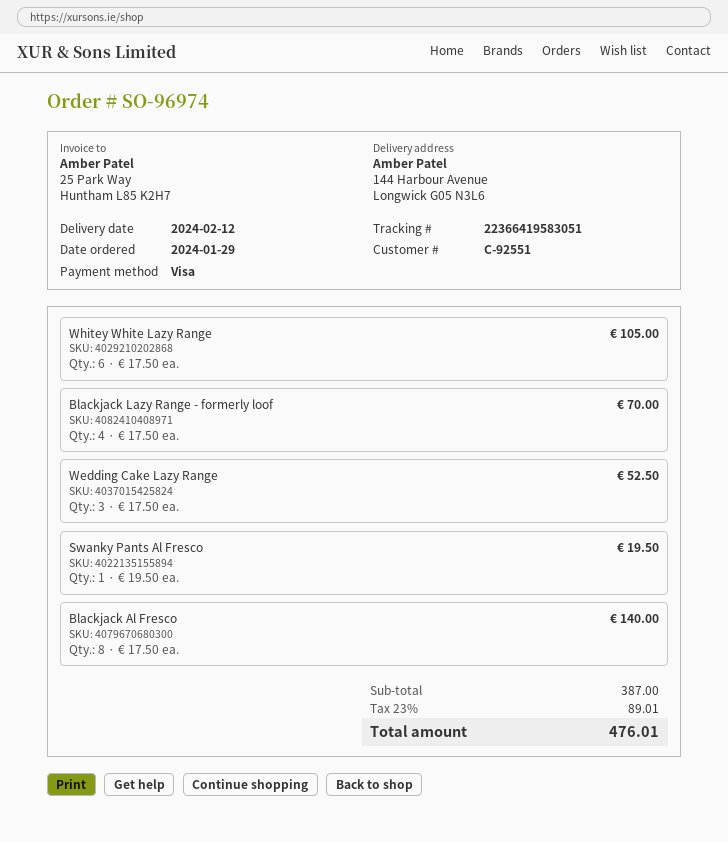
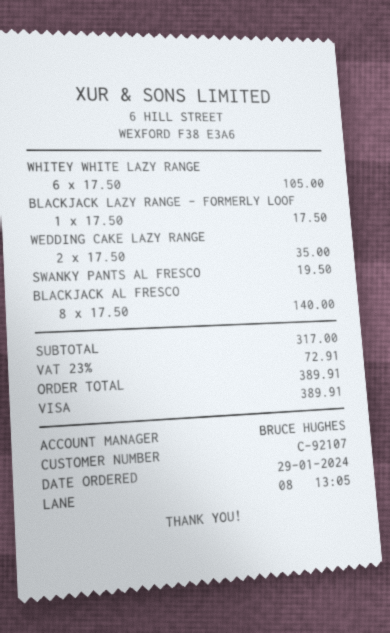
customer number: C-92551 -> C-92107
Blackjack Lazy Range - formerly loof: 4 x 17.50 = 70.00 -> 1 x 17.50 = 17.50
Wedding Cake Lazy Range: 3 x 17.50 = 52.50 -> 2 x 17.50 = 35.00
subtotal: 387.00 -> 317.00
tax: 23% = 89.01 -> 23% = 72.91
total: 476.01 -> 389.91

